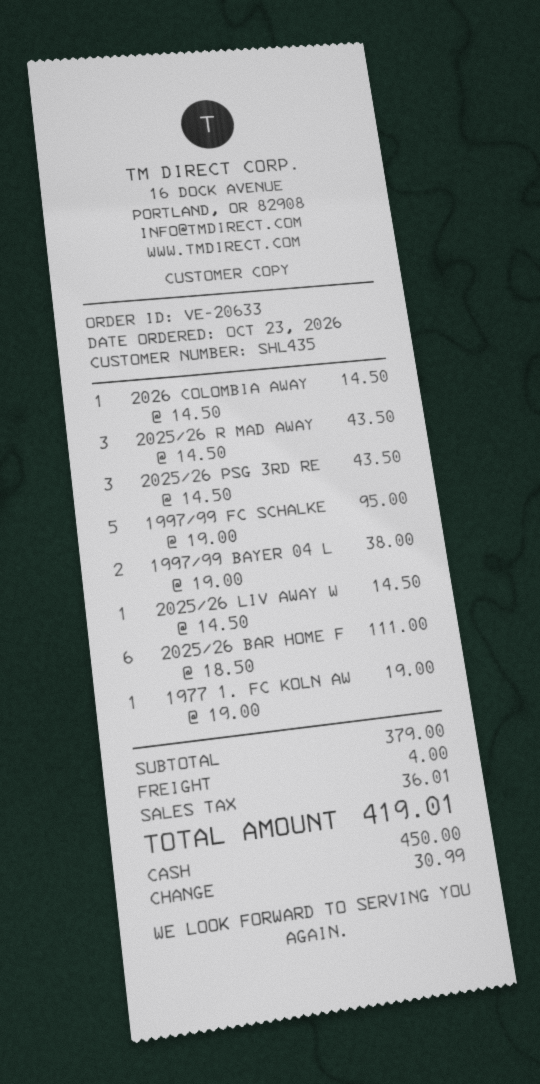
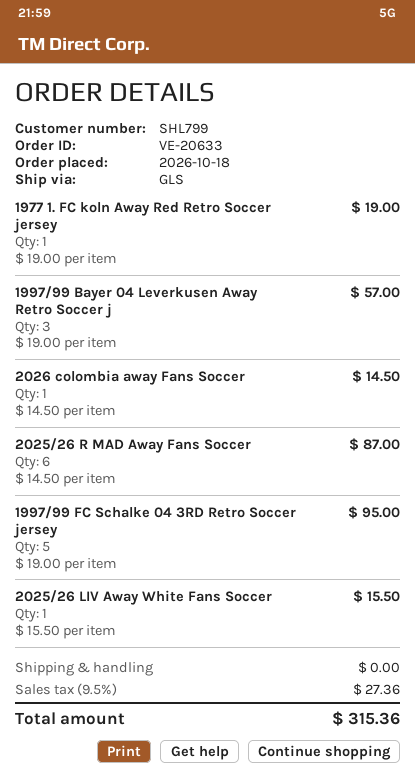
order date: 2026-10-23 -> 2026-10-18
customer number: SHL435 -> SHL799
2025/26 R MAD AWAY: 3 x 14.50 = 43.50 -> 6 x 14.50 = 87.00
2025/26 PSG 3RD RE: 3 x 14.50 = 43.50 -> none
1997/99 BAYER 04 L: 2 x 19.00 = 38.00 -> 3 x 19.00 = 57.00
2025/26 LIV AWAY W: 1 x 14.50 = 14.50 -> 1 x 15.50 = 15.50
2025/26 BAR HOME F: 6 x 18.50 = 111.00 -> none
shipping: 4.00 -> 0.00
tax: 36.01 -> 27.36
total: 419.01 -> 315.36

